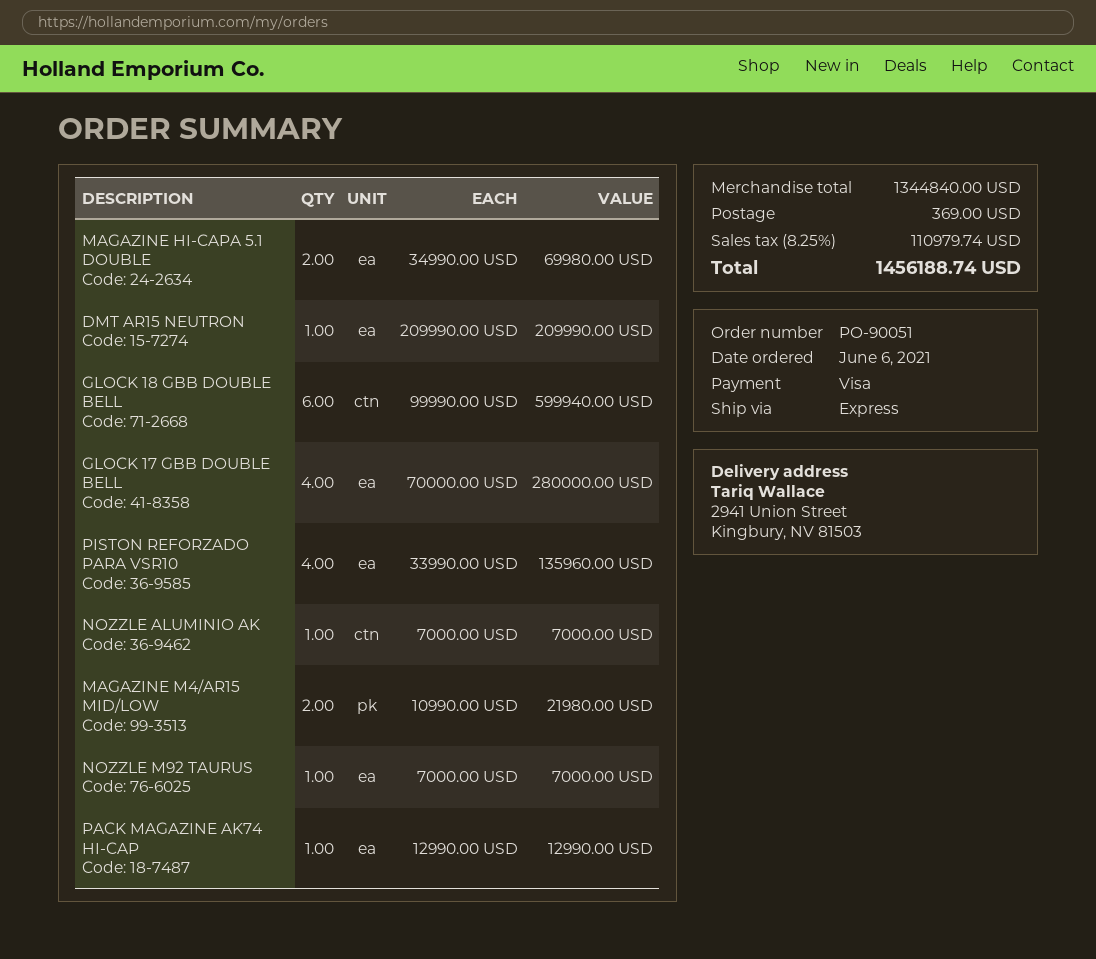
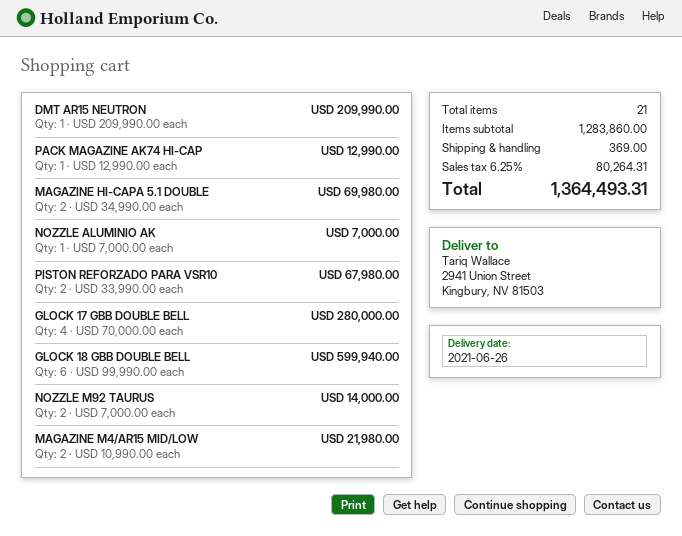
PISTON REFORZADO PARA VSR10: 4 x 33990.00 = 135960.00 -> 2 x 33990.00 = 67980.00
NOZZLE M92 TAURUS: 1 x 7000.00 = 7000.00 -> 2 x 7000.00 = 14000.00
subtotal: 1344840.00 -> 1283860.00
tax: 8.25% = 110979.74 -> 6.25% = 80264.31
total: 1456188.74 -> 1364493.31

